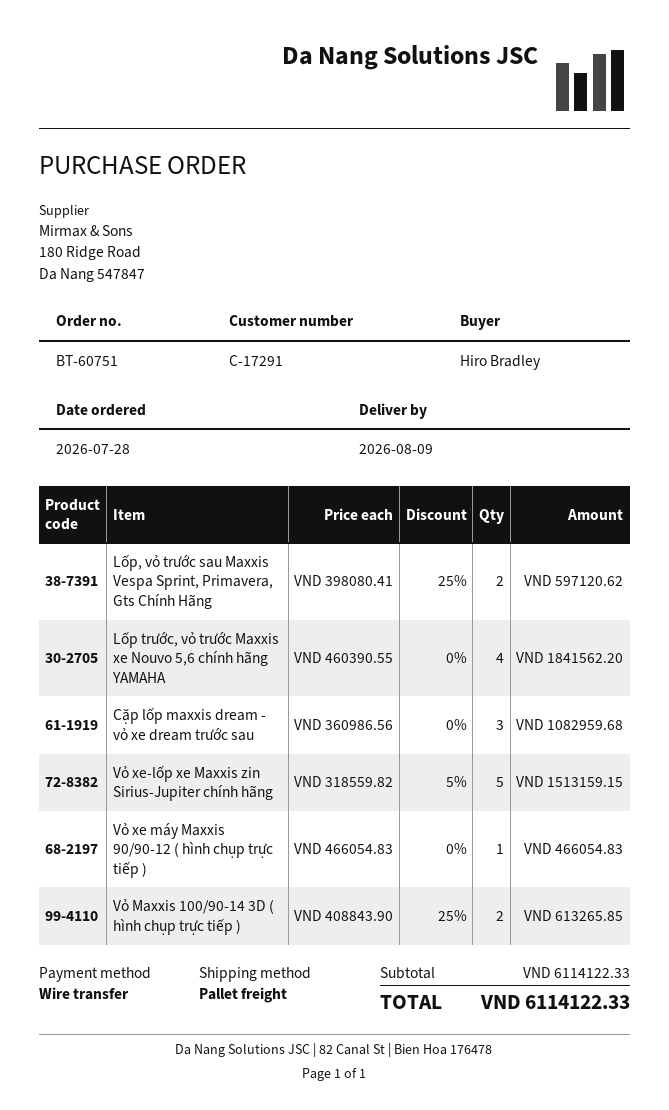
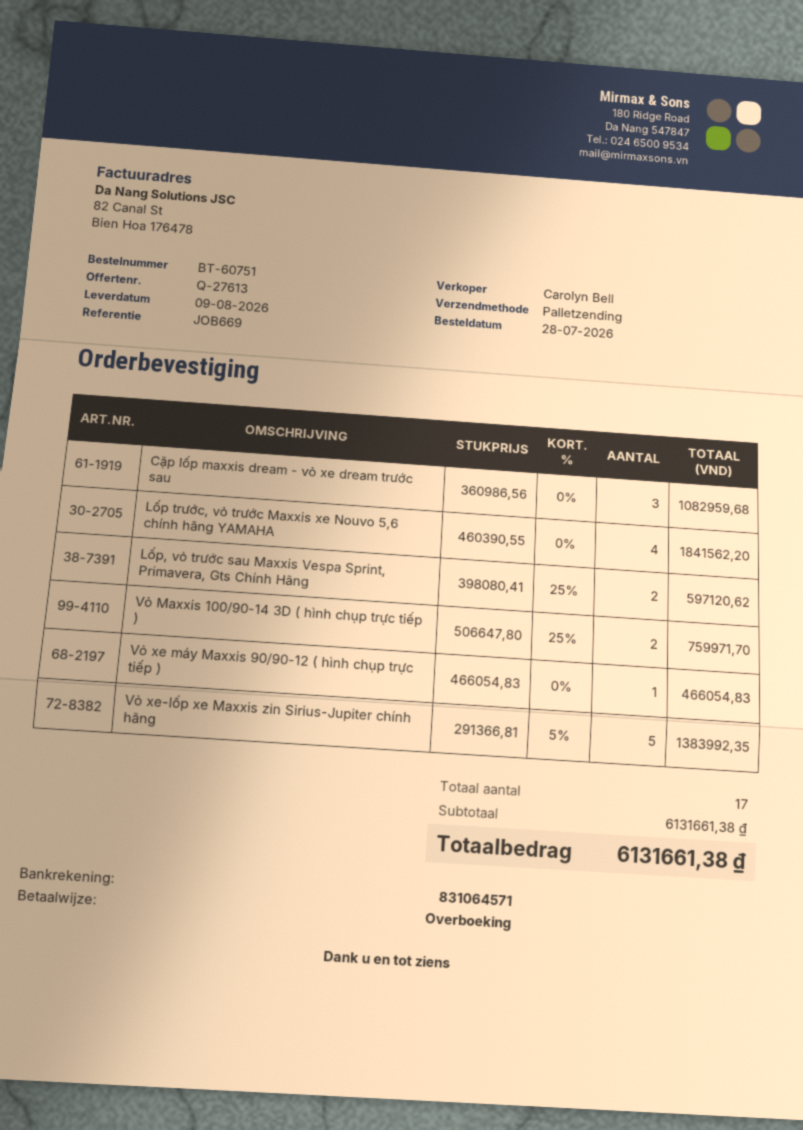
Vỏ xe-lốp xe Maxxis zin Sirius-Jupiter chính hãng: 5 x 318559.82 - 5% = 1513159.15 -> 5 x 291366.81 - 5% = 1383992.35
Vỏ Maxxis 100/90-14 3D ( hình chụp trực tiếp ): 2 x 408843.90 - 25% = 613265.85 -> 2 x 506647.80 - 25% = 759971.70
subtotal: 6114122.33 -> 6131661.38
total: 6114122.33 -> 6131661.38

